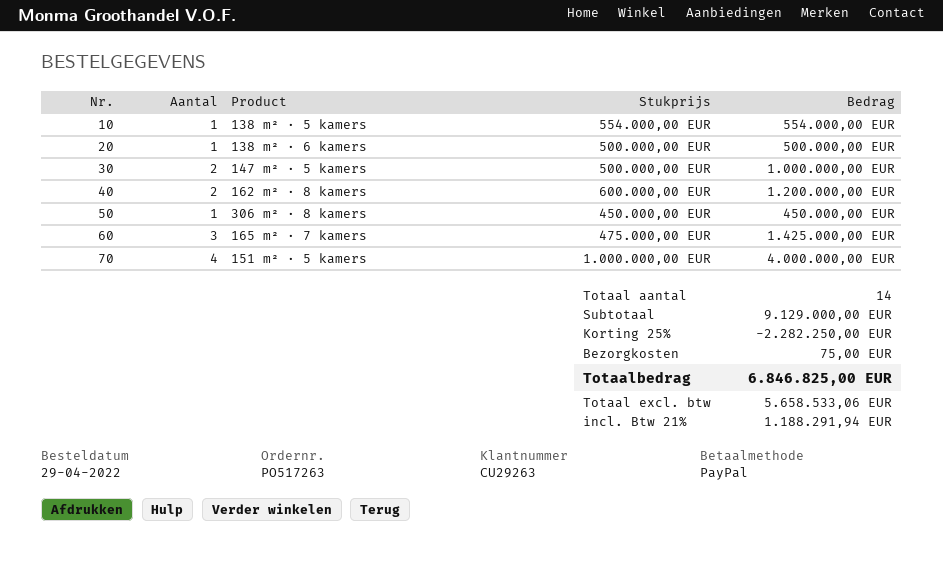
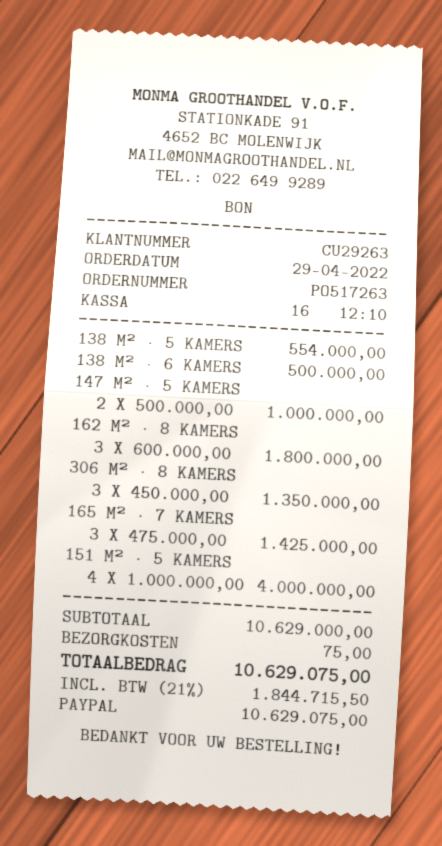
162 m² · 8 kamers: 2 x 600000.00 = 1200000.00 -> 3 x 600000.00 = 1800000.00
306 m² · 8 kamers: 1 x 450000.00 = 450000.00 -> 3 x 450000.00 = 1350000.00
subtotal: 9129000.00 -> 10629000.00
discount: 25% = 2282250.00 -> none
tax: 21% = 1188291.94 -> 21% = 1844715.50
total: 6846825.00 -> 10629075.00

